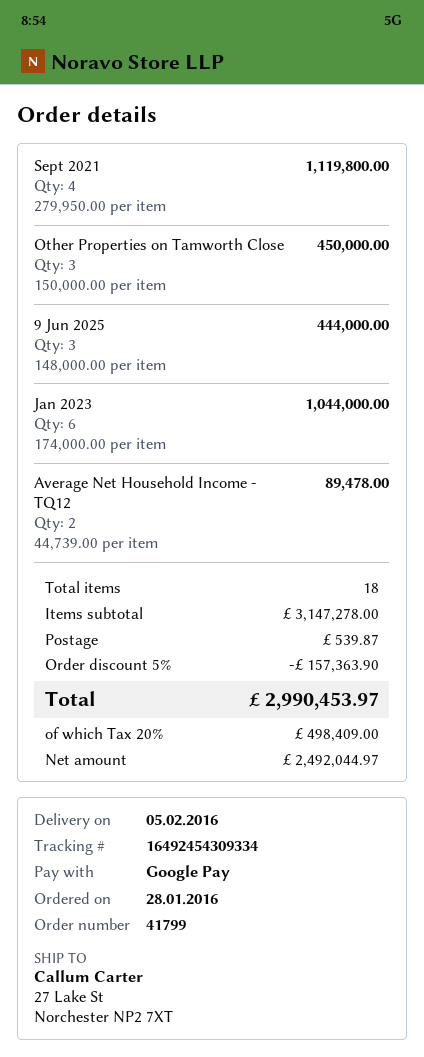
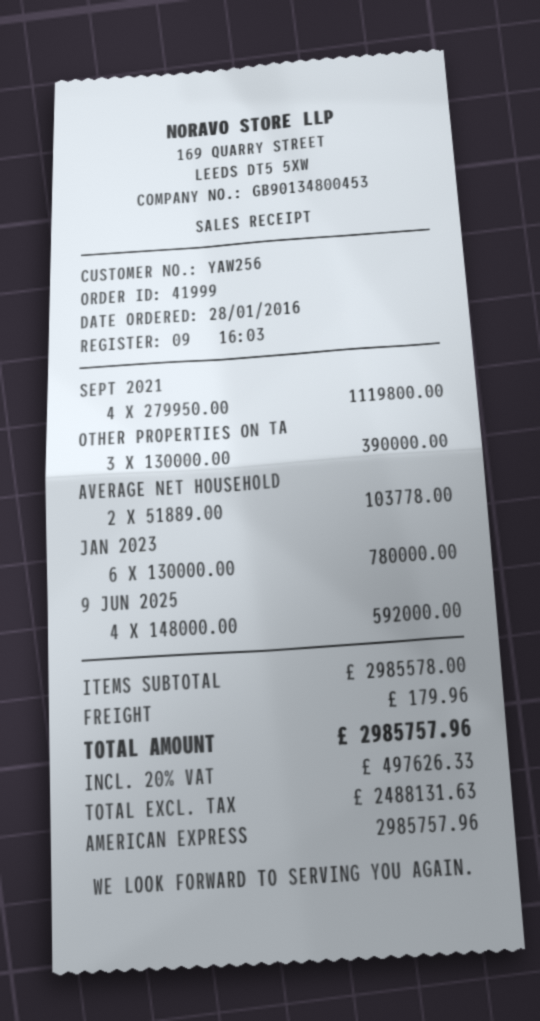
order number: 41799 -> 41999
payment method: Google Pay -> American Express
Other Properties on Tamworth Close: 3 x 150000.00 = 450000.00 -> 3 x 130000.00 = 390000.00
9 Jun 2025: 3 x 148000.00 = 444000.00 -> 4 x 148000.00 = 592000.00
Jan 2023: 6 x 174000.00 = 1044000.00 -> 6 x 130000.00 = 780000.00
Average Net Household Income - TQ12: 2 x 44739.00 = 89478.00 -> 2 x 51889.00 = 103778.00
subtotal: 3147278.00 -> 2985578.00
discount: 5% = 157363.90 -> none
shipping: 539.87 -> 179.96
net: 2492044.97 -> 2488131.63
tax: 20% = 498409.00 -> 20% = 497626.33
total: 2990453.97 -> 2985757.96

